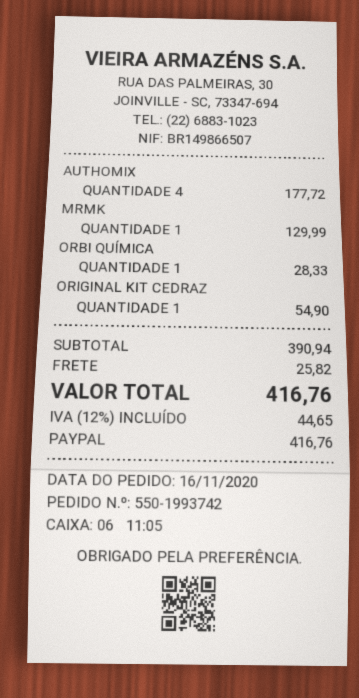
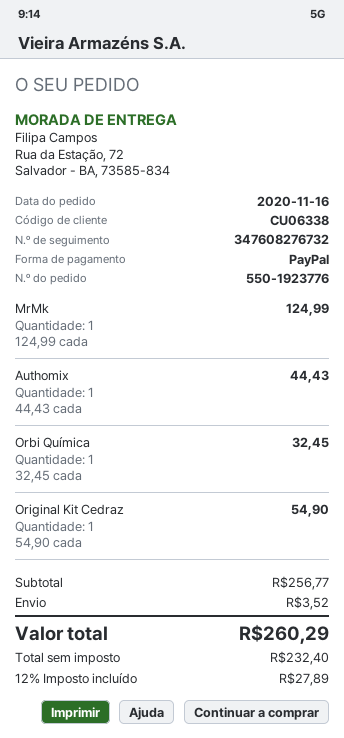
order number: 550-1993742 -> 550-1923776
AUTHOMIX: 4 for 177.72 -> 1 for 44.43
MRMK: 1 for 129.99 -> 1 for 124.99
ORBI QUÍMICA: 1 for 28.33 -> 1 for 32.45
subtotal: 390.94 -> 256.77
shipping: 25.82 -> 3.52
tax: 12% = 44.65 -> 12% = 27.89
total: 416.76 -> 260.29

